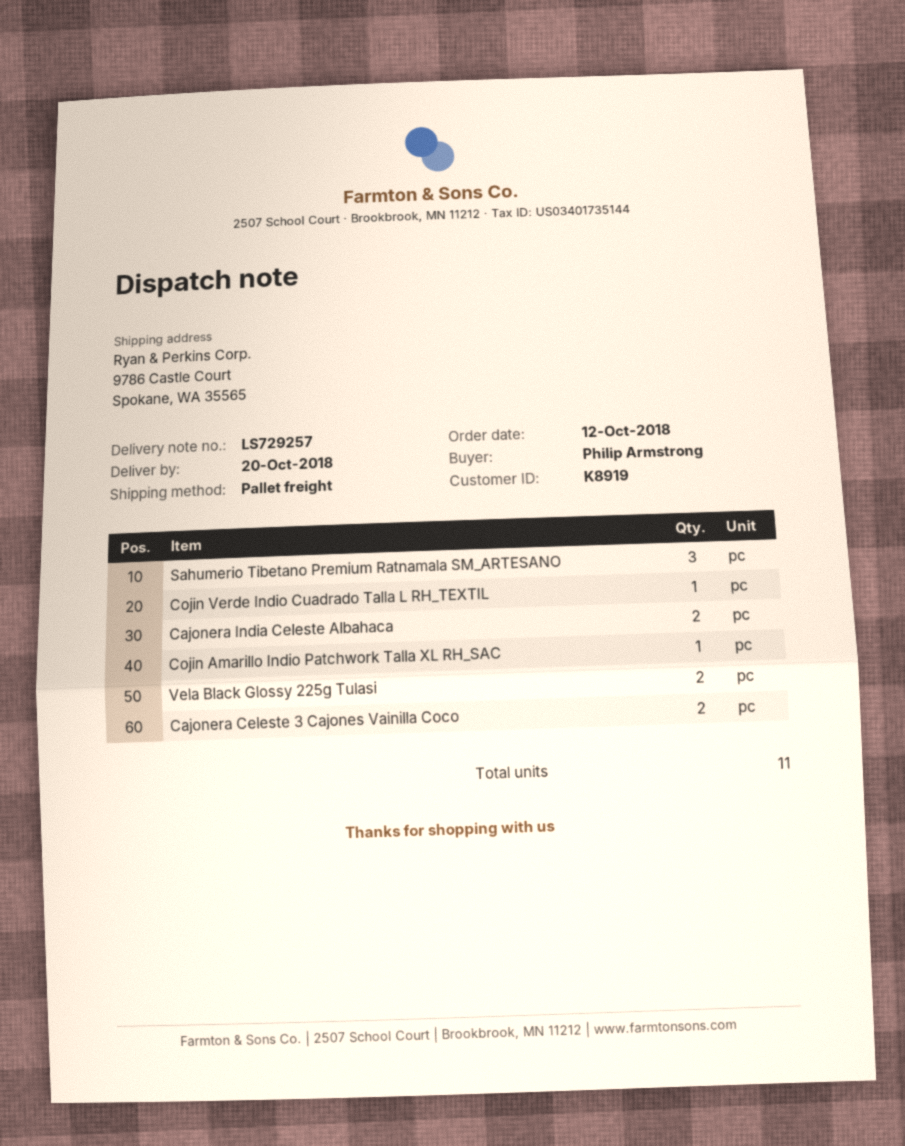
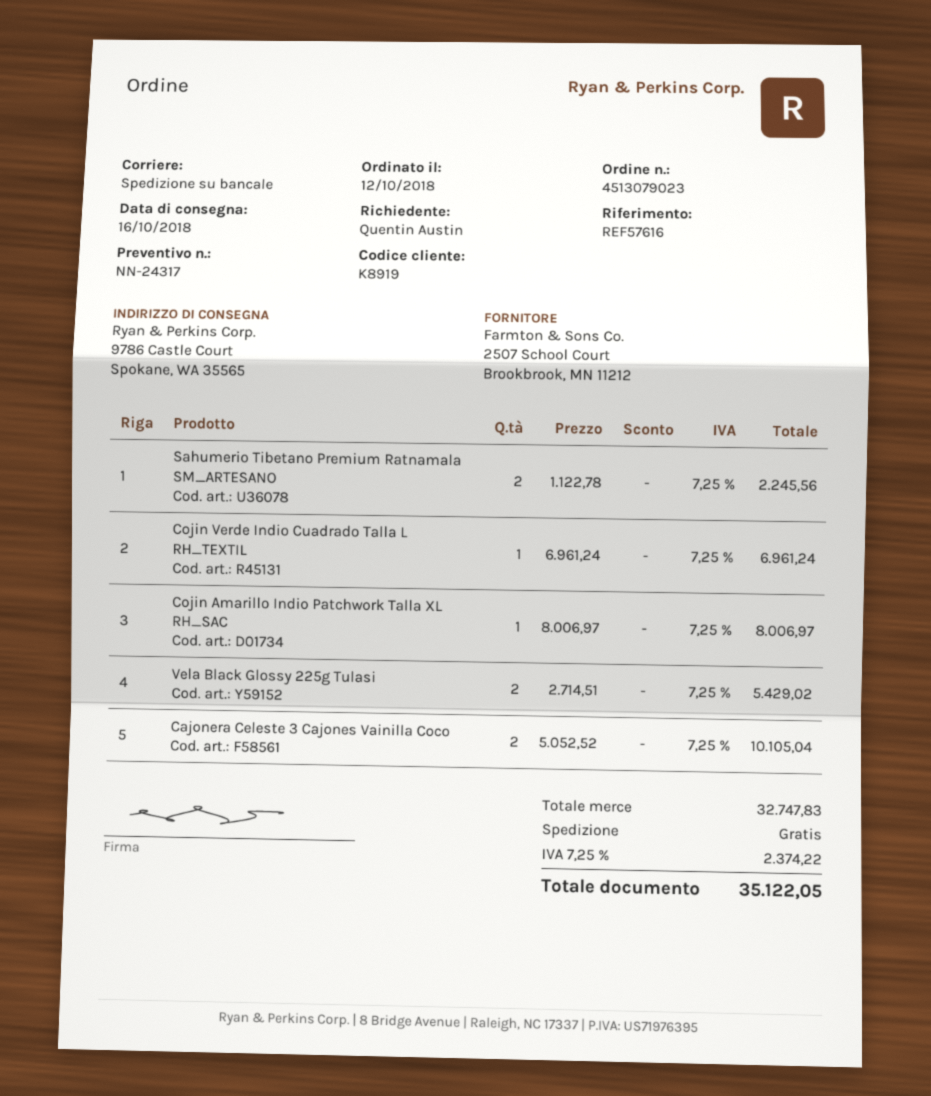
delivery date: 2018-10-20 -> 2018-10-16
ordered by: Philip Armstrong -> Quentin Austin
Sahumerio Tibetano Premium Ratnamala SM_ARTESANO: 3 -> 2
Cajonera India Celeste Albahaca: 2 -> none

